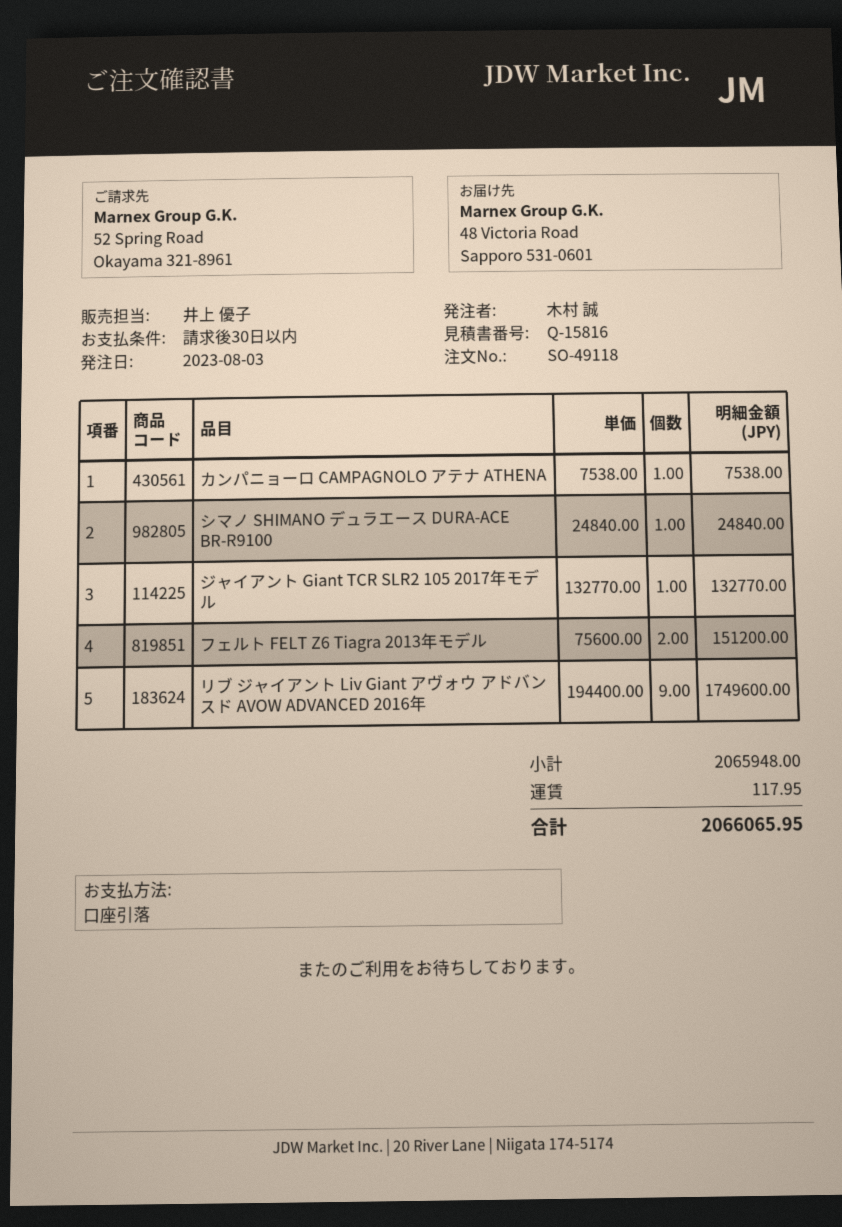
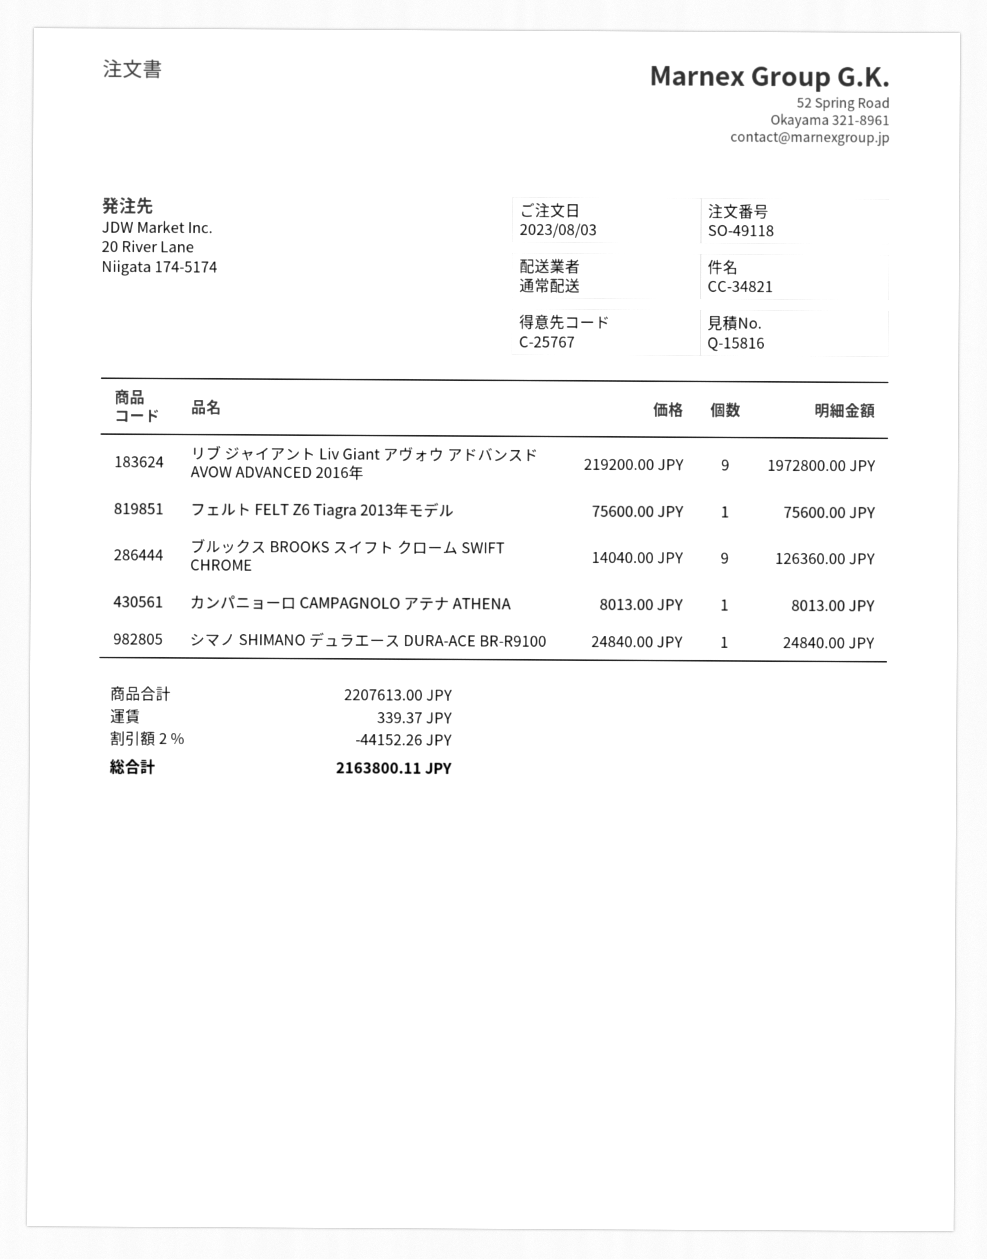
カンパニョーロ CAMPAGNOLO アテナ ATHENA: 1 x 7538.00 = 7538.00 -> 1 x 8013.00 = 8013.00
ジャイアント Giant TCR SLR2 105 2017年モデル: 1 x 132770.00 = 132770.00 -> none
フェルト FELT Z6 Tiagra 2013年モデル: 2 x 75600.00 = 151200.00 -> 1 x 75600.00 = 75600.00
リブ ジャイアント Liv Giant アヴォウ アドバンスド AVOW ADVANCED 2016年: 9 x 194400.00 = 1749600.00 -> 9 x 219200.00 = 1972800.00
ブルックス BROOKS スイフト クローム SWIFT CHROME: none -> 9 x 14040.00 = 126360.00
subtotal: 2065948.00 -> 2207613.00
discount: none -> 2% = 44152.26
shipping: 117.95 -> 339.37
total: 2066065.95 -> 2163800.11

